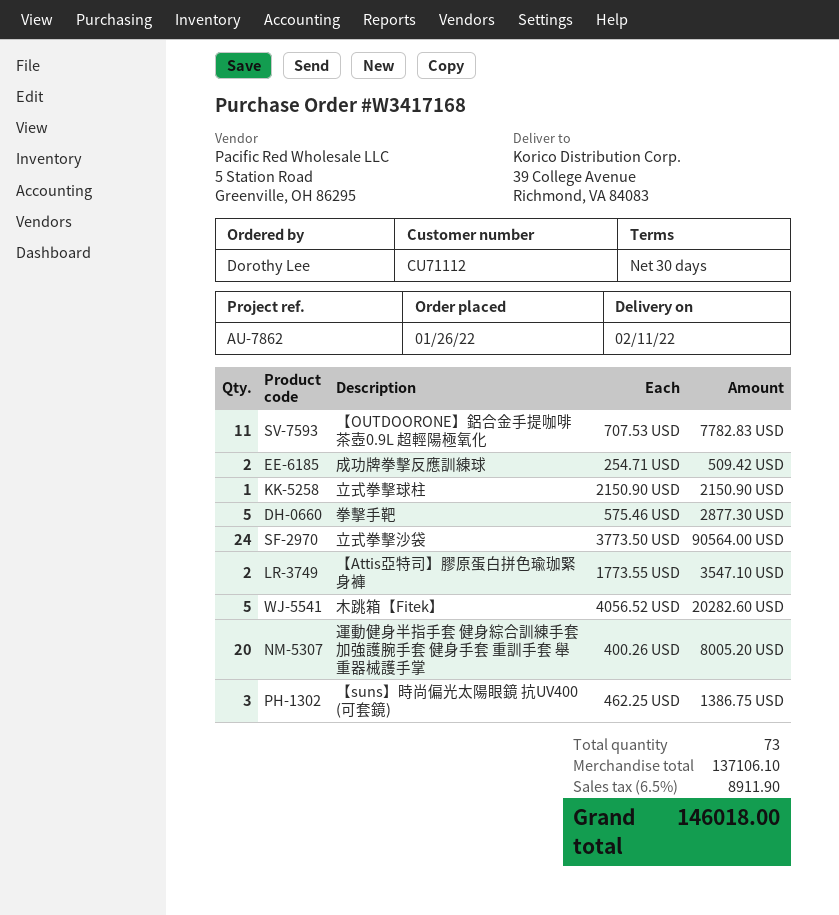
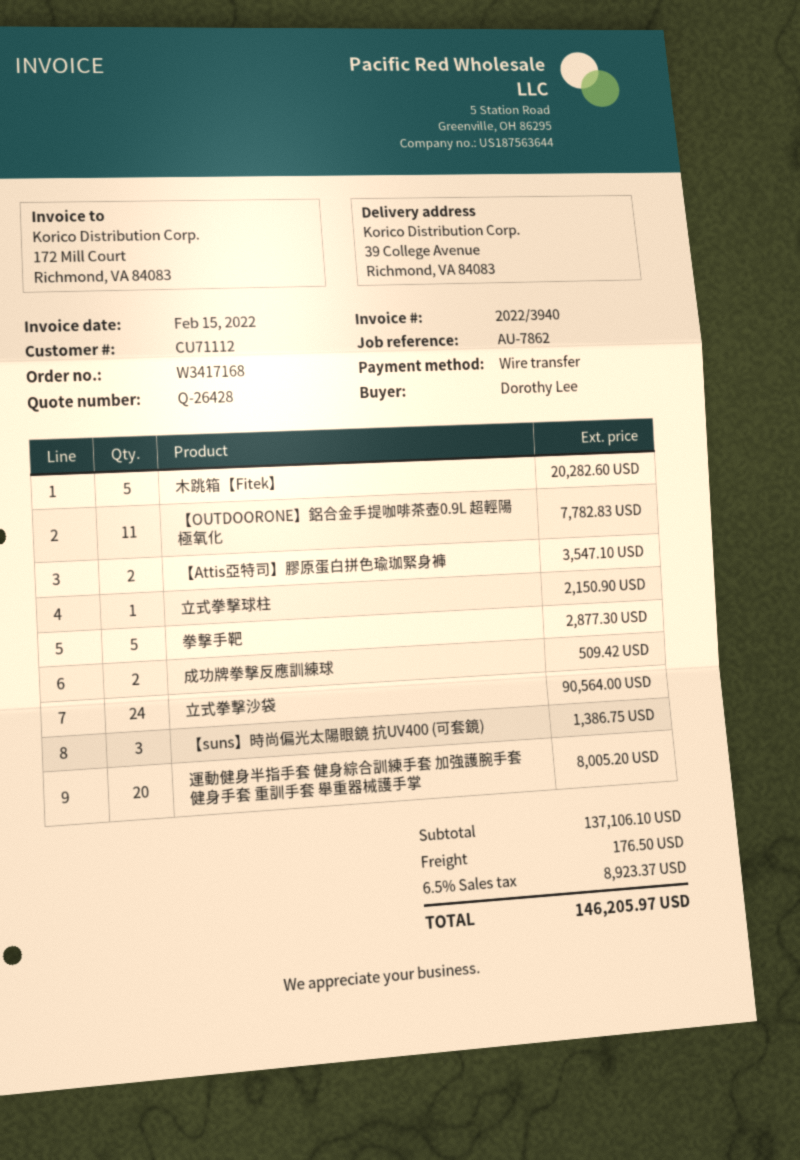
shipping: none -> 176.50
tax: 6.5% = 8911.90 -> 6.5% = 8923.37
total: 146018.00 -> 146205.97

